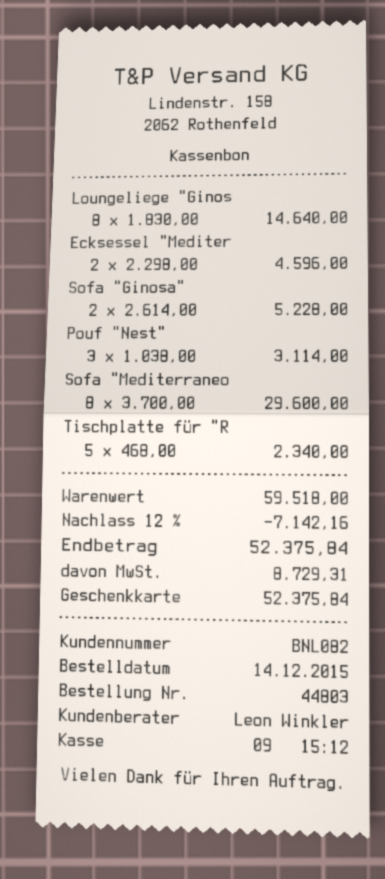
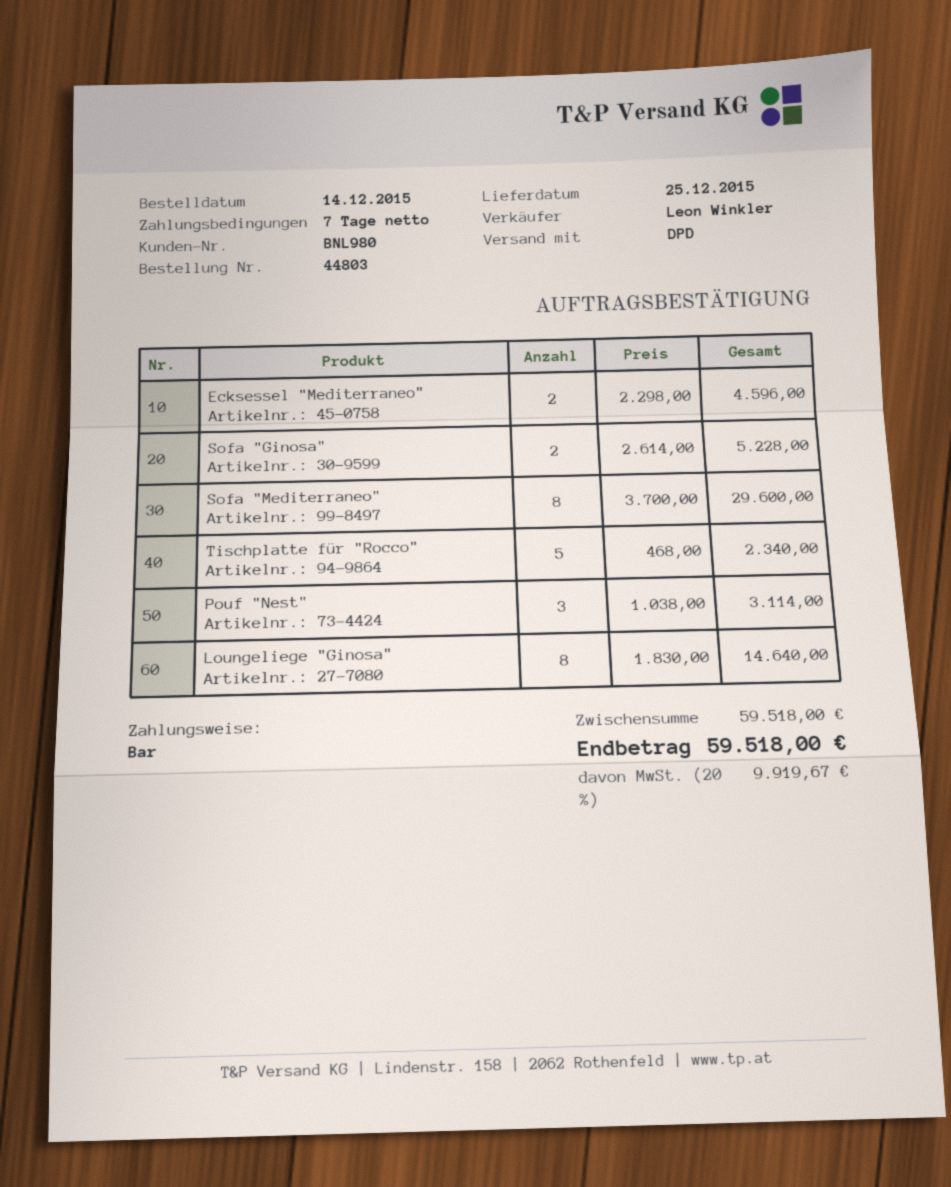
customer number: BNL082 -> BNL980
payment method: gift card -> cash
discount: 12% = 7142.16 -> none
tax: 8729.31 -> 9919.67
total: 52375.84 -> 59518.00

